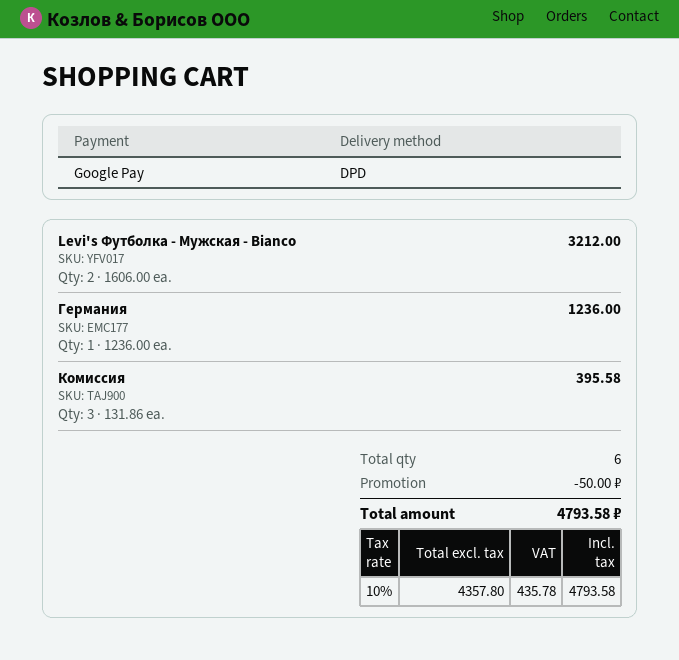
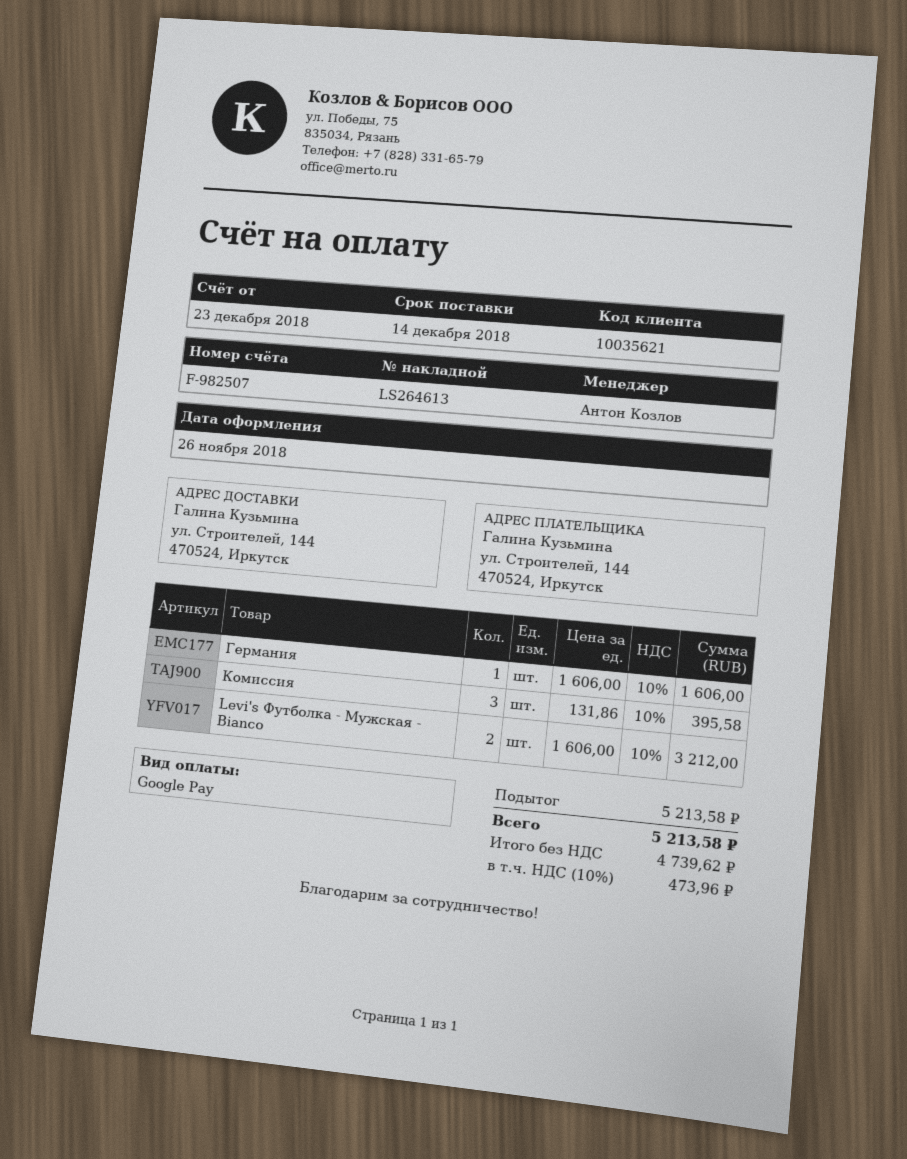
Германия: 1 x 1236.00 = 1236.00 -> 1 x 1606.00 = 1606.00
discount: 50.00 -> none
net: 4357.80 -> 4739.62
tax: 10% = 435.78 -> 10% = 473.96
total: 4793.58 -> 5213.58

